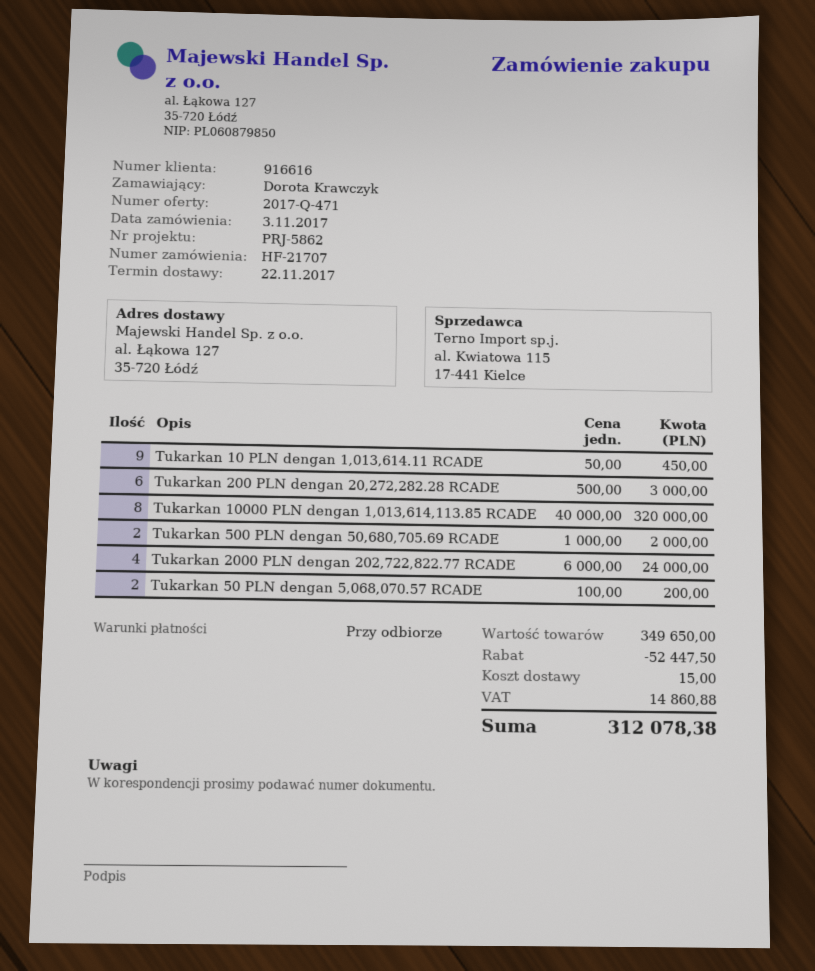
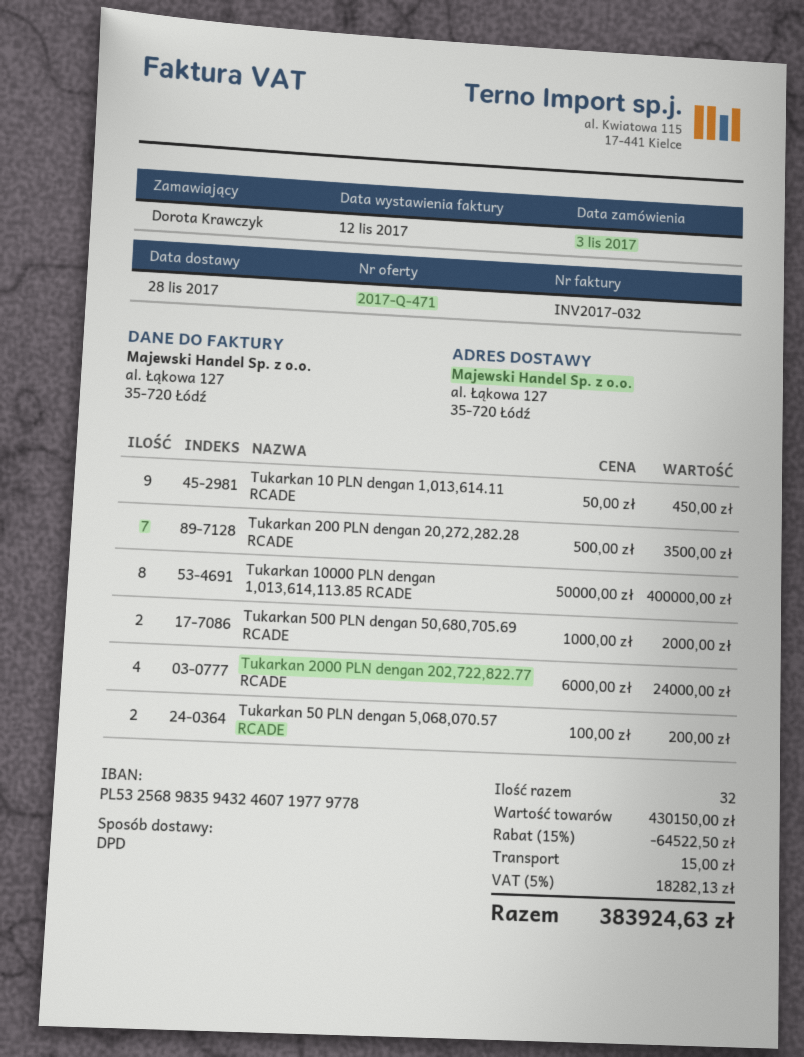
delivery date: 2017-11-22 -> 2017-11-28
Tukarkan 200 PLN dengan 20,272,282.28 RCADE: 6 x 500.00 = 3000.00 -> 7 x 500.00 = 3500.00
Tukarkan 10000 PLN dengan 1,013,614,113.85 RCADE: 8 x 40000.00 = 320000.00 -> 8 x 50000.00 = 400000.00
subtotal: 349650.00 -> 430150.00
discount: 52447.50 -> 64522.50
tax: 14860.88 -> 18282.13
total: 312078.38 -> 383924.63

